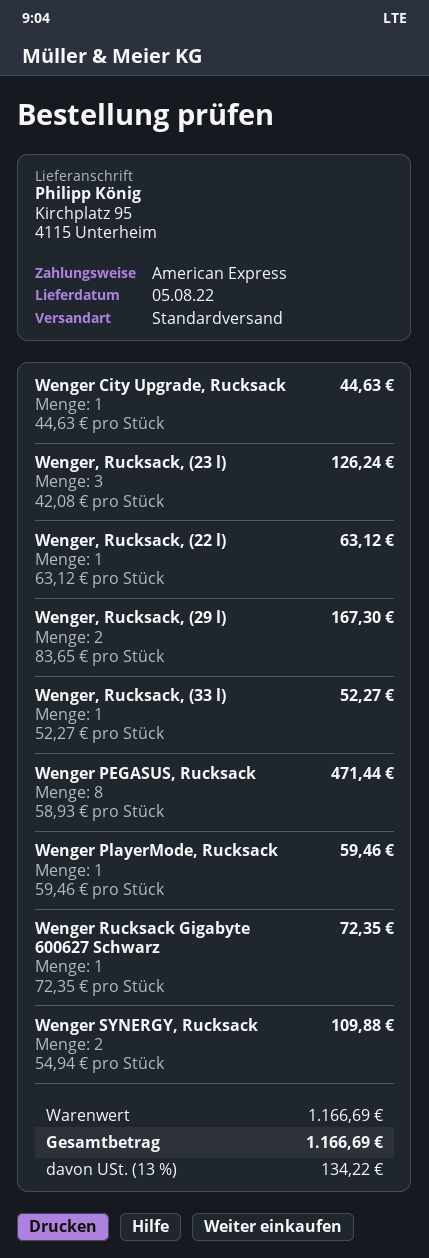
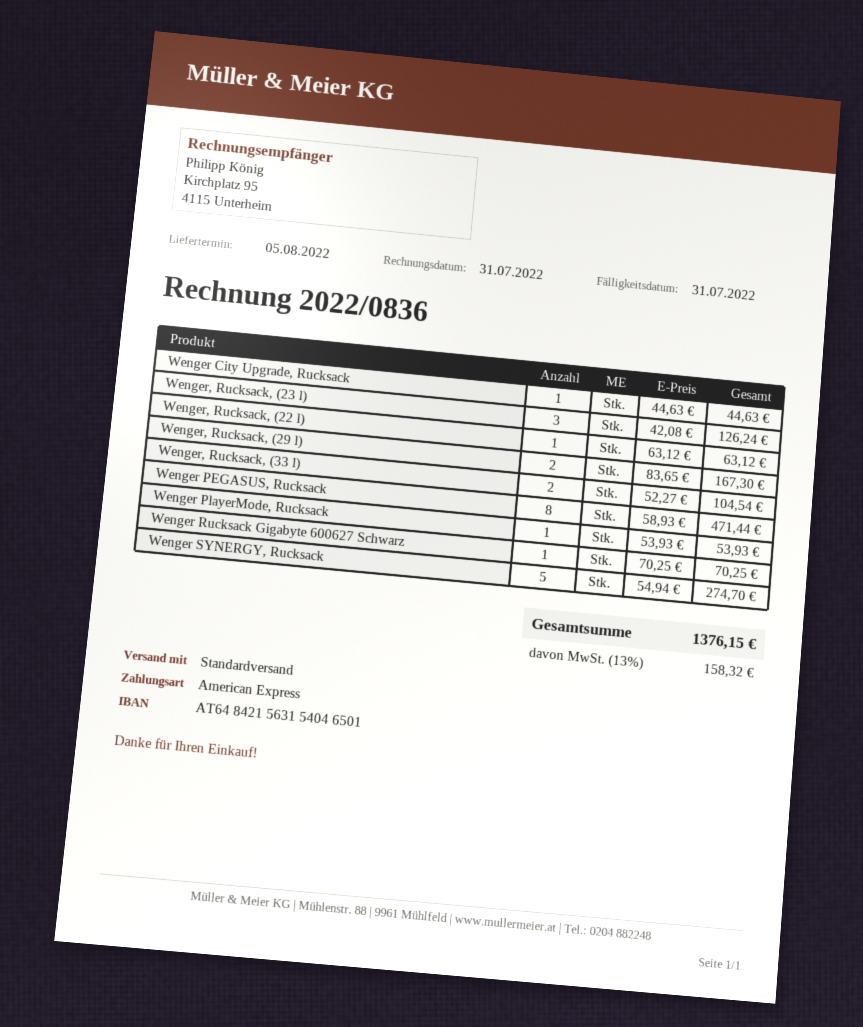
Wenger, Rucksack, (33 l): 1 x 52.27 = 52.27 -> 2 x 52.27 = 104.54
Wenger PlayerMode, Rucksack: 1 x 59.46 = 59.46 -> 1 x 53.93 = 53.93
Wenger Rucksack Gigabyte 600627 Schwarz: 1 x 72.35 = 72.35 -> 1 x 70.25 = 70.25
Wenger SYNERGY, Rucksack: 2 x 54.94 = 109.88 -> 5 x 54.94 = 274.70
tax: 13% = 134.22 -> 13% = 158.32
total: 1166.69 -> 1376.15

